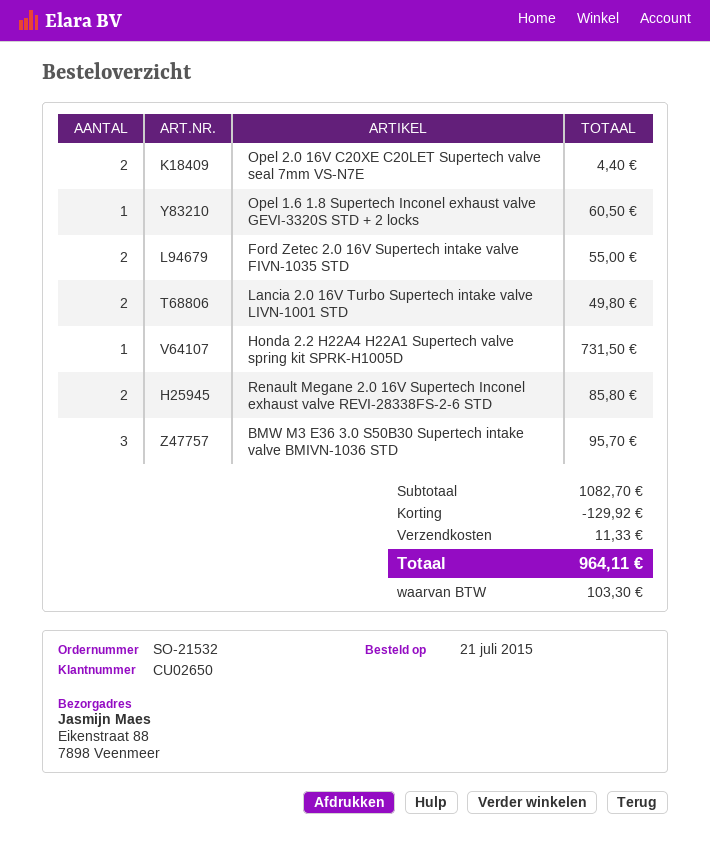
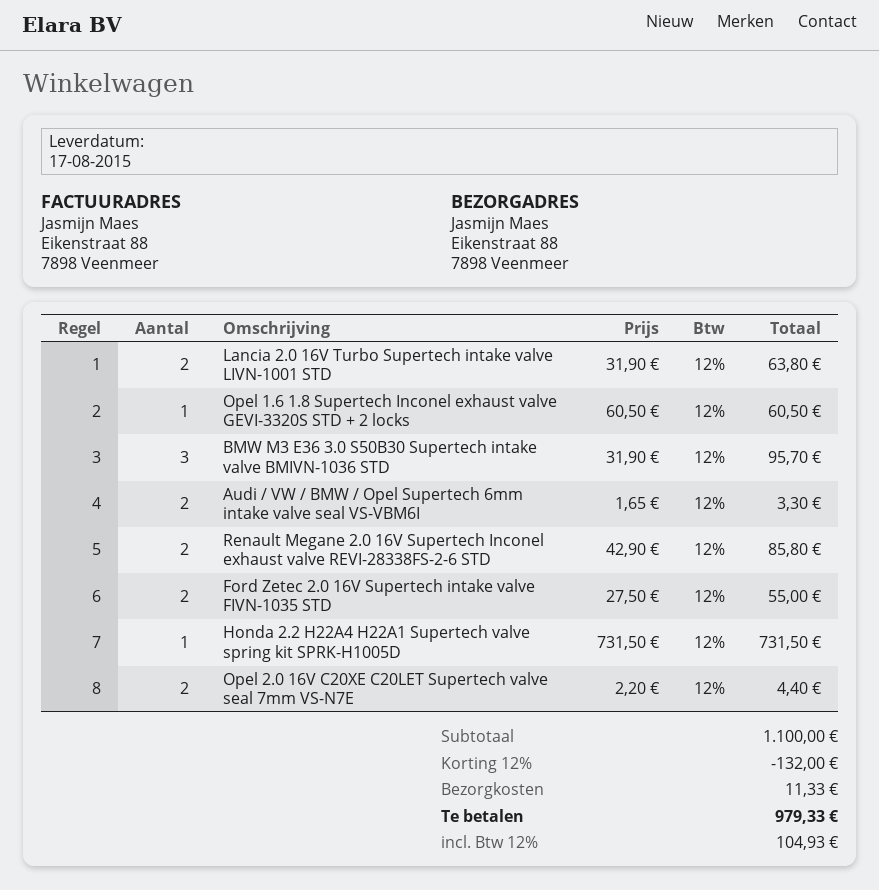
Lancia 2.0 16V Turbo Supertech intake valve LIVN-1001 STD: 2 for 49.80 -> 2 for 63.80
Audi / VW / BMW / Opel Supertech 6mm intake valve seal VS-VBM6I: none -> 2 for 3.30
subtotal: 1082.70 -> 1100.00
discount: 129.92 -> 132.00
tax: 103.30 -> 104.93
total: 964.11 -> 979.33

